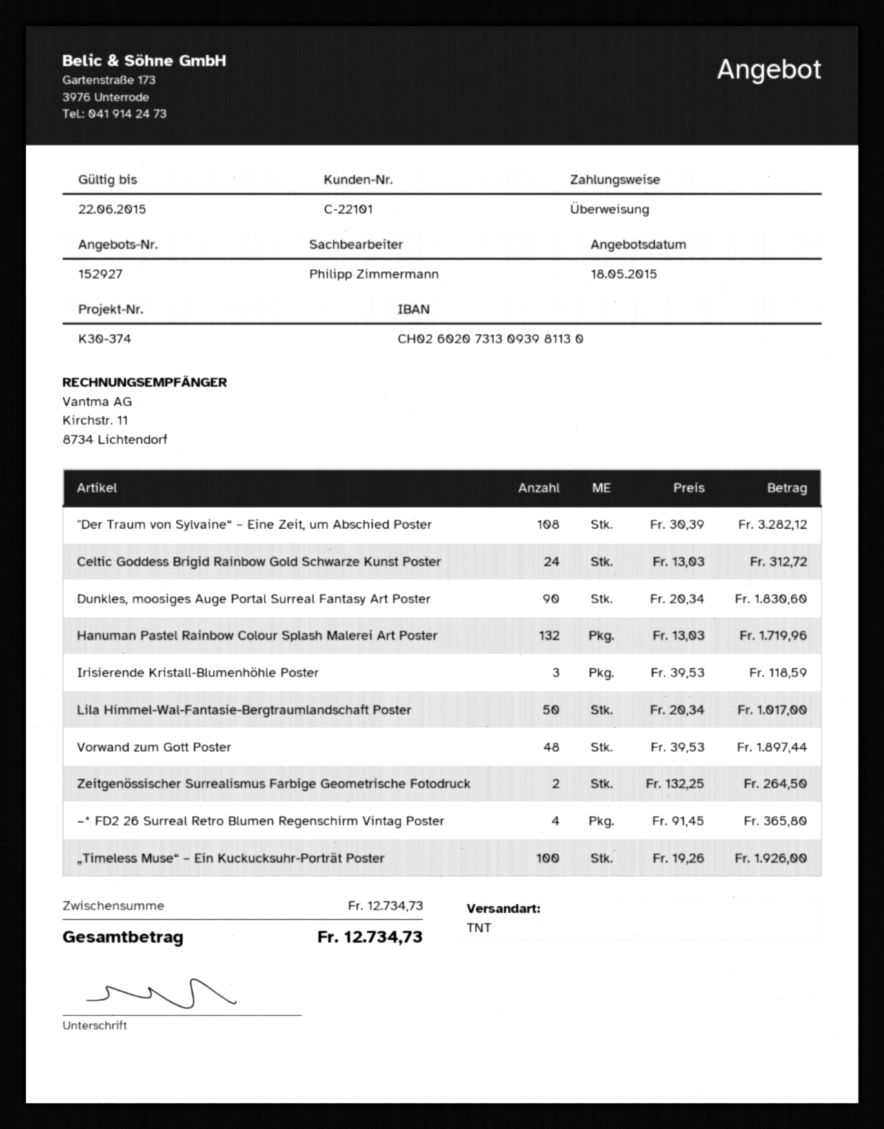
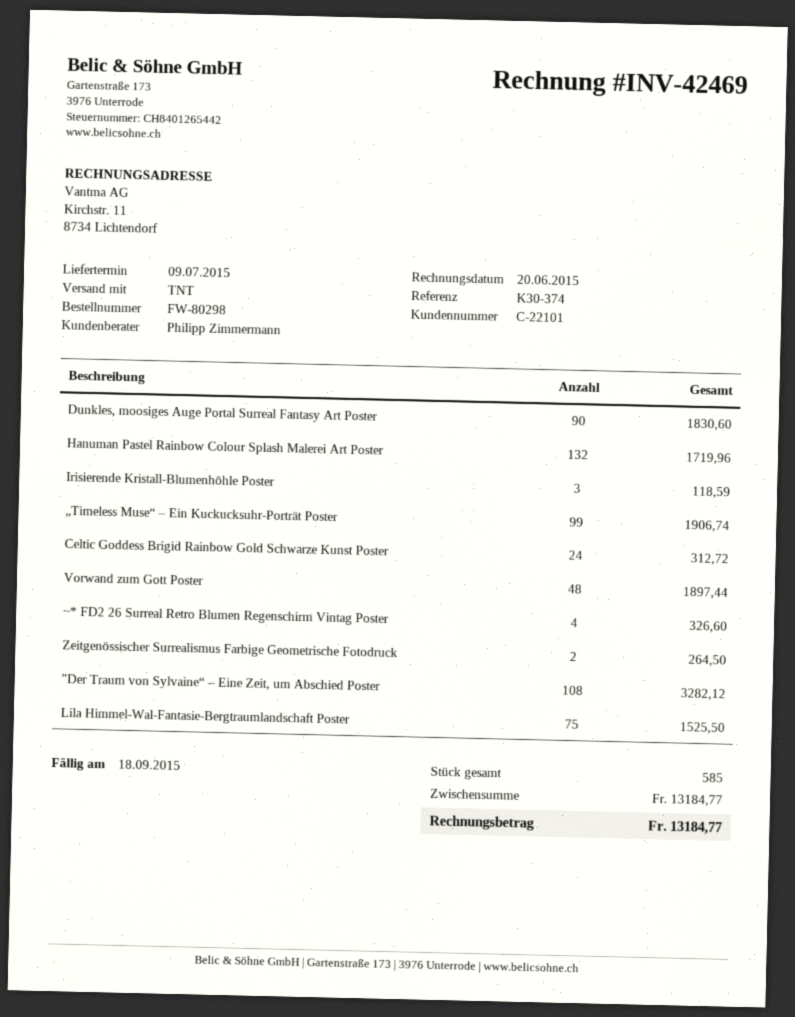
Lila Himmel-Wal-Fantasie-Bergtraumlandschaft Poster: 50 for 1017.00 -> 75 for 1525.50
~* FD2 26 Surreal Retro Blumen Regenschirm Vintag Poster: 4 for 365.80 -> 4 for 326.60
„Timeless Muse“ – Ein Kuckucksuhr-Porträt Poster: 100 for 1926.00 -> 99 for 1906.74
subtotal: 12734.73 -> 13184.77
total: 12734.73 -> 13184.77

